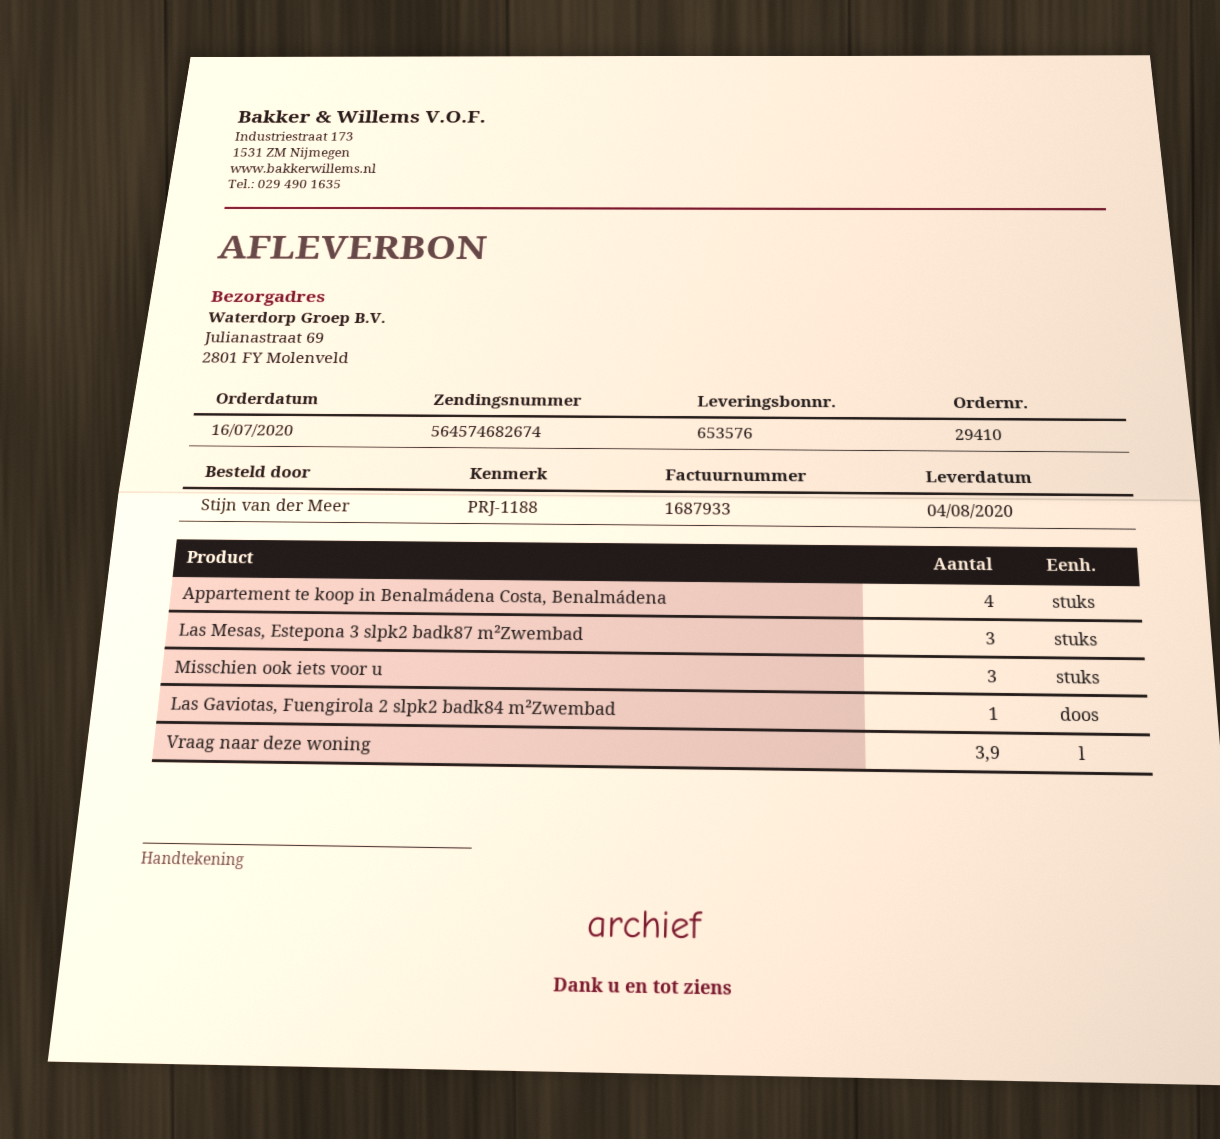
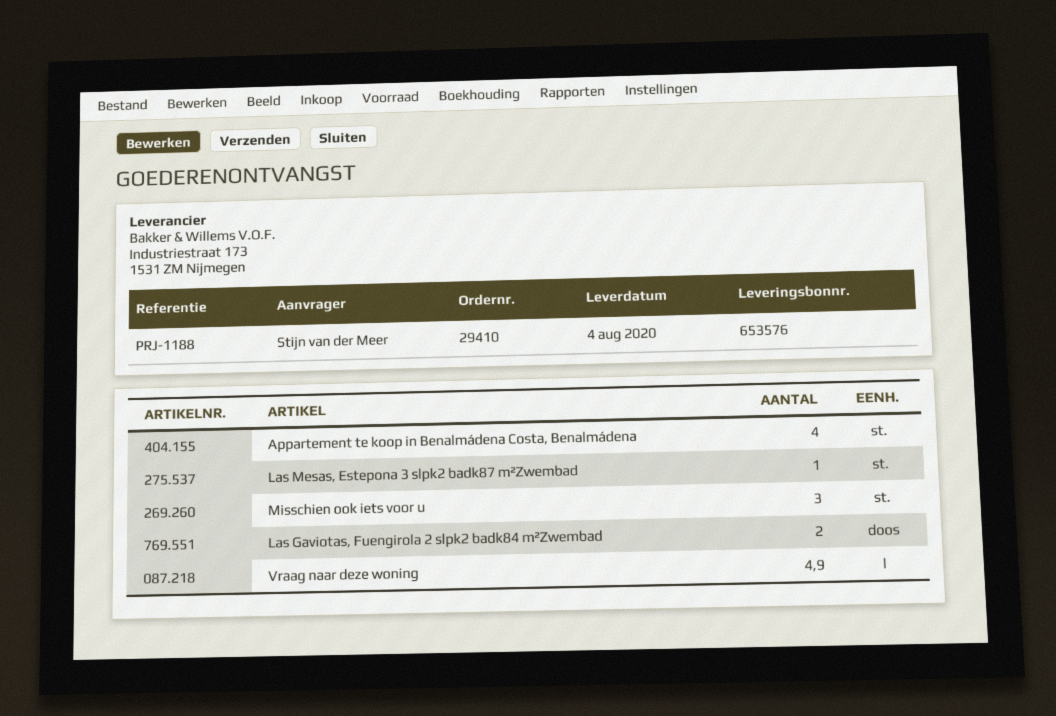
Las Mesas, Estepona 3 slpk2 badk87 m²Zwembad: 3 -> 1
Las Gaviotas, Fuengirola 2 slpk2 badk84 m²Zwembad: 1 -> 2
Vraag naar deze woning: 3.9 -> 4.9

